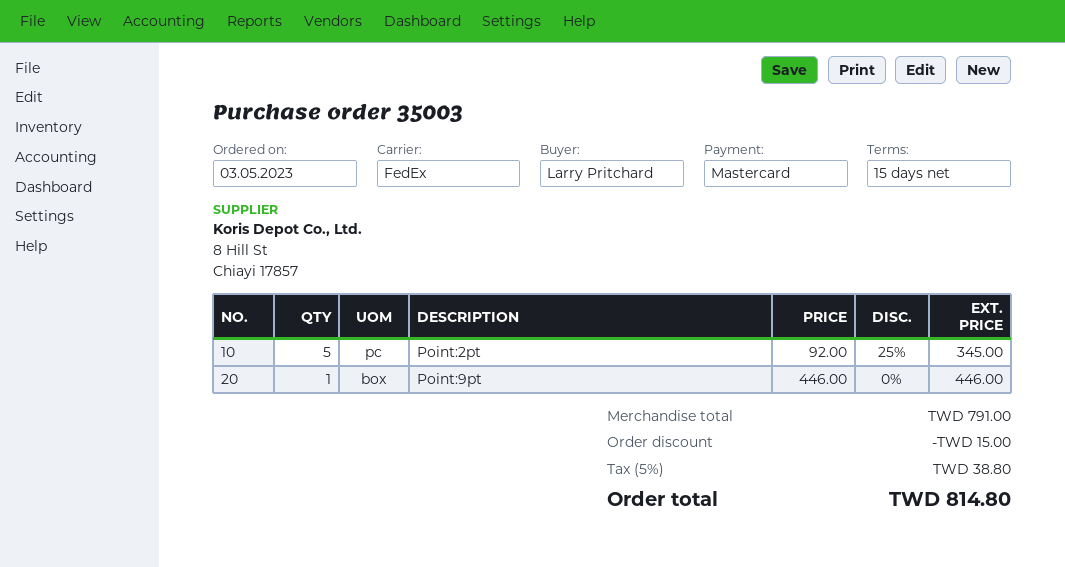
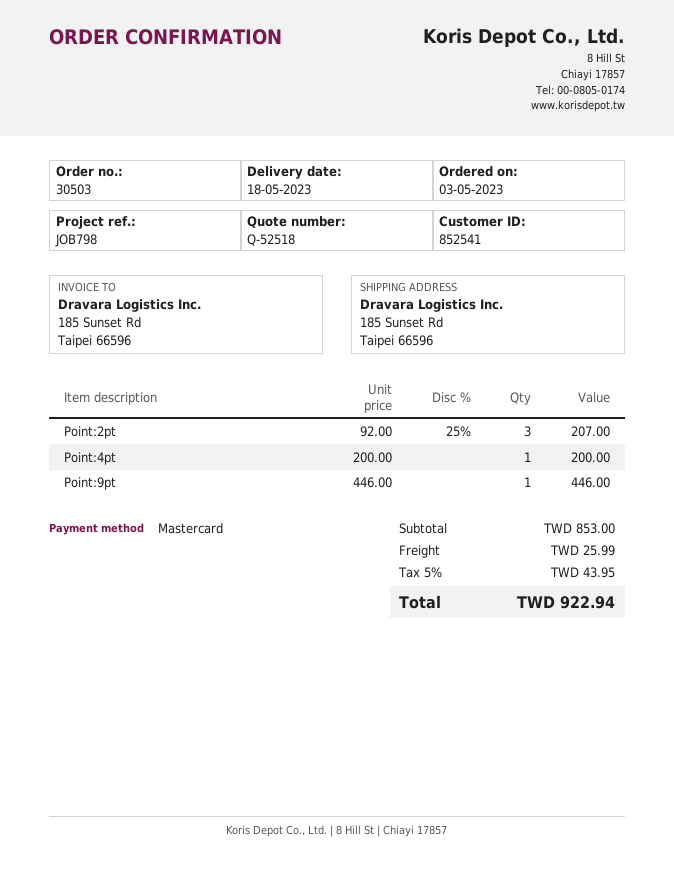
order number: 35003 -> 30503
Point:2pt: 5 x 92.00 - 25% = 345.00 -> 3 x 92.00 - 25% = 207.00
Point:4pt: none -> 1 x 200.00 = 200.00
subtotal: 791.00 -> 853.00
discount: 15.00 -> none
shipping: none -> 25.99
tax: 5% = 38.80 -> 5% = 43.95
total: 814.80 -> 922.94

